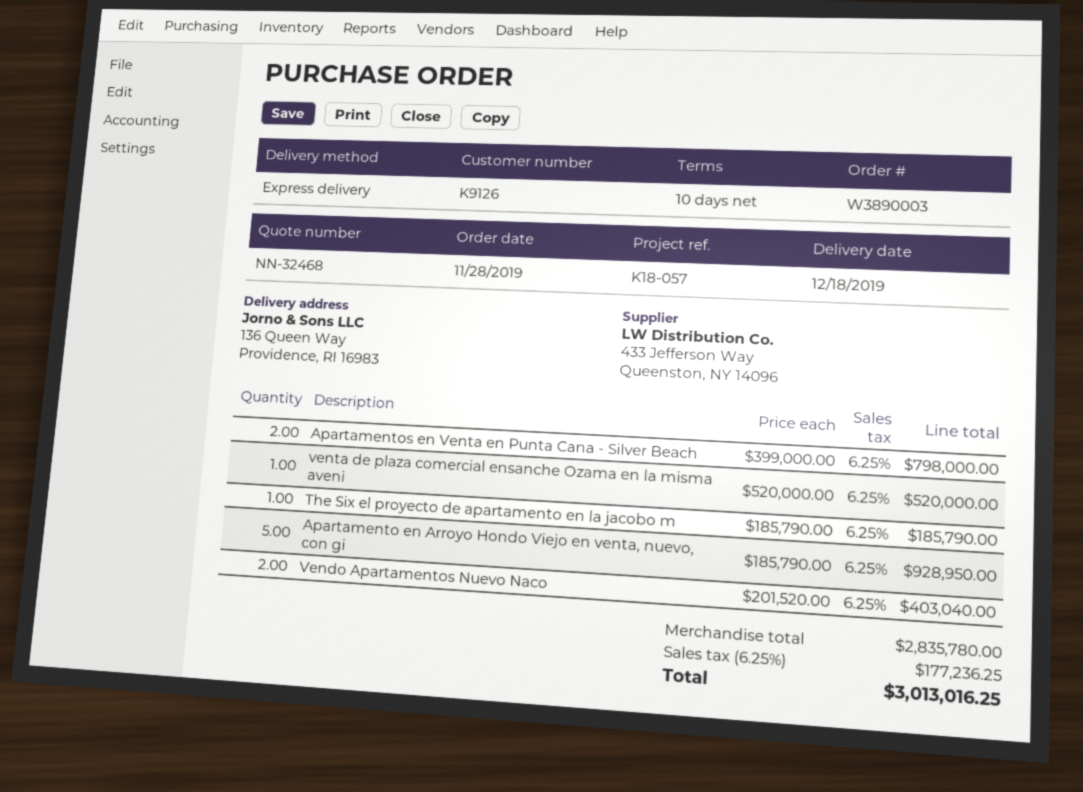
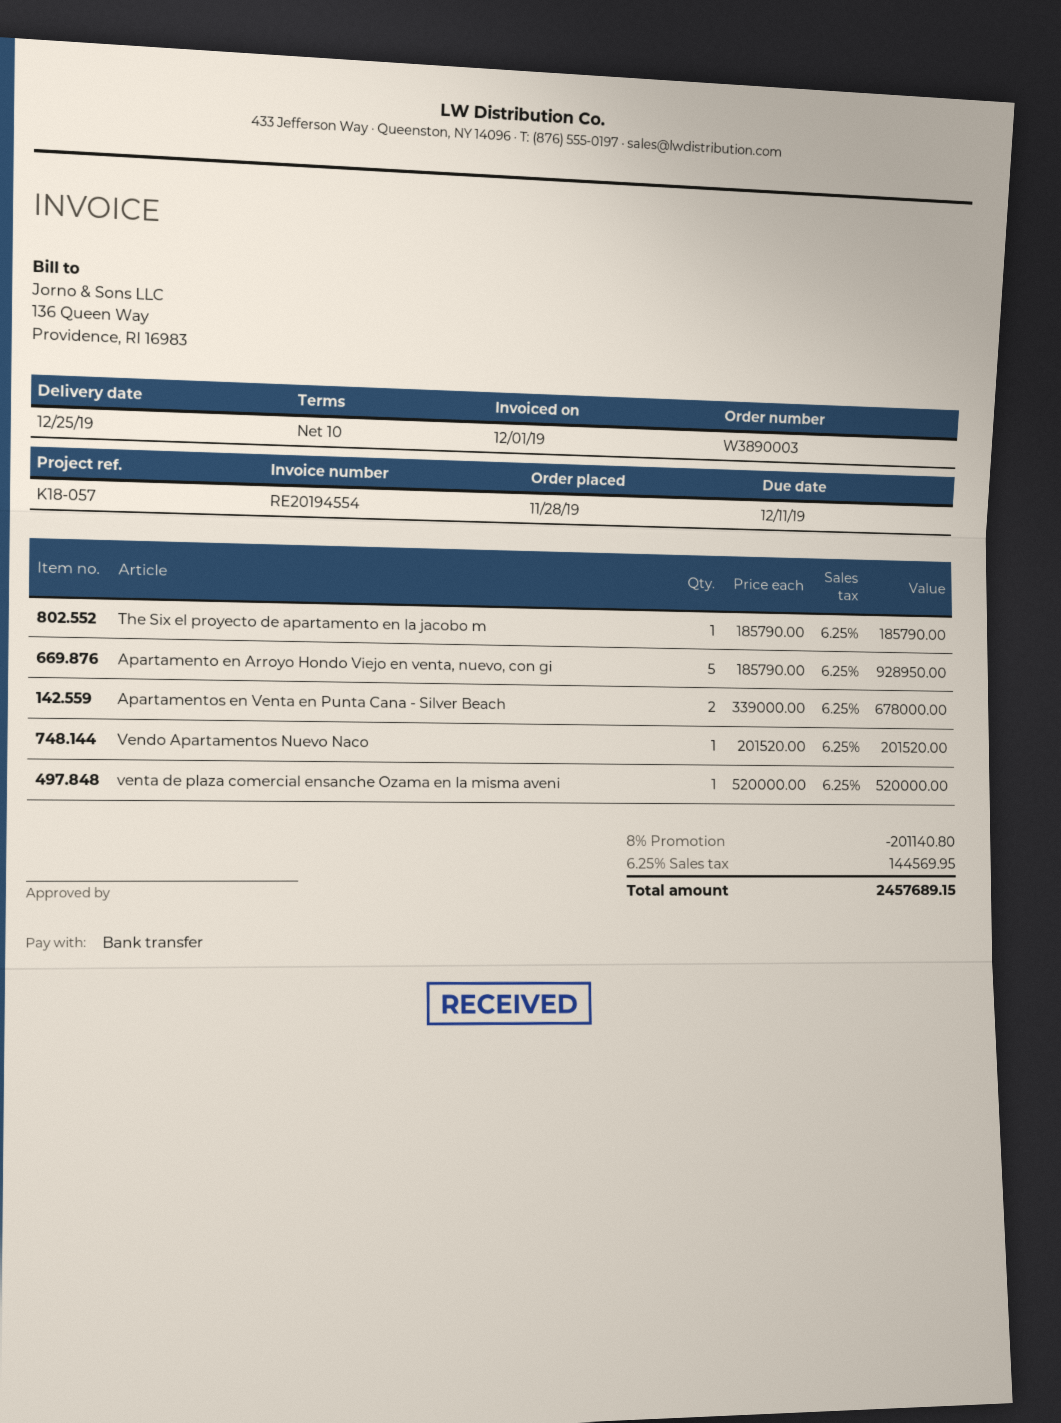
delivery date: 2019-12-18 -> 2019-12-25
Apartamentos en Venta en Punta Cana - Silver Beach: 2 x 399000.00 = 798000.00 -> 2 x 339000.00 = 678000.00
Vendo Apartamentos Nuevo Naco: 2 x 201520.00 = 403040.00 -> 1 x 201520.00 = 201520.00
discount: none -> 8% = 201140.80
tax: 6.25% = 177236.25 -> 6.25% = 144569.95
total: 3013016.25 -> 2457689.15

